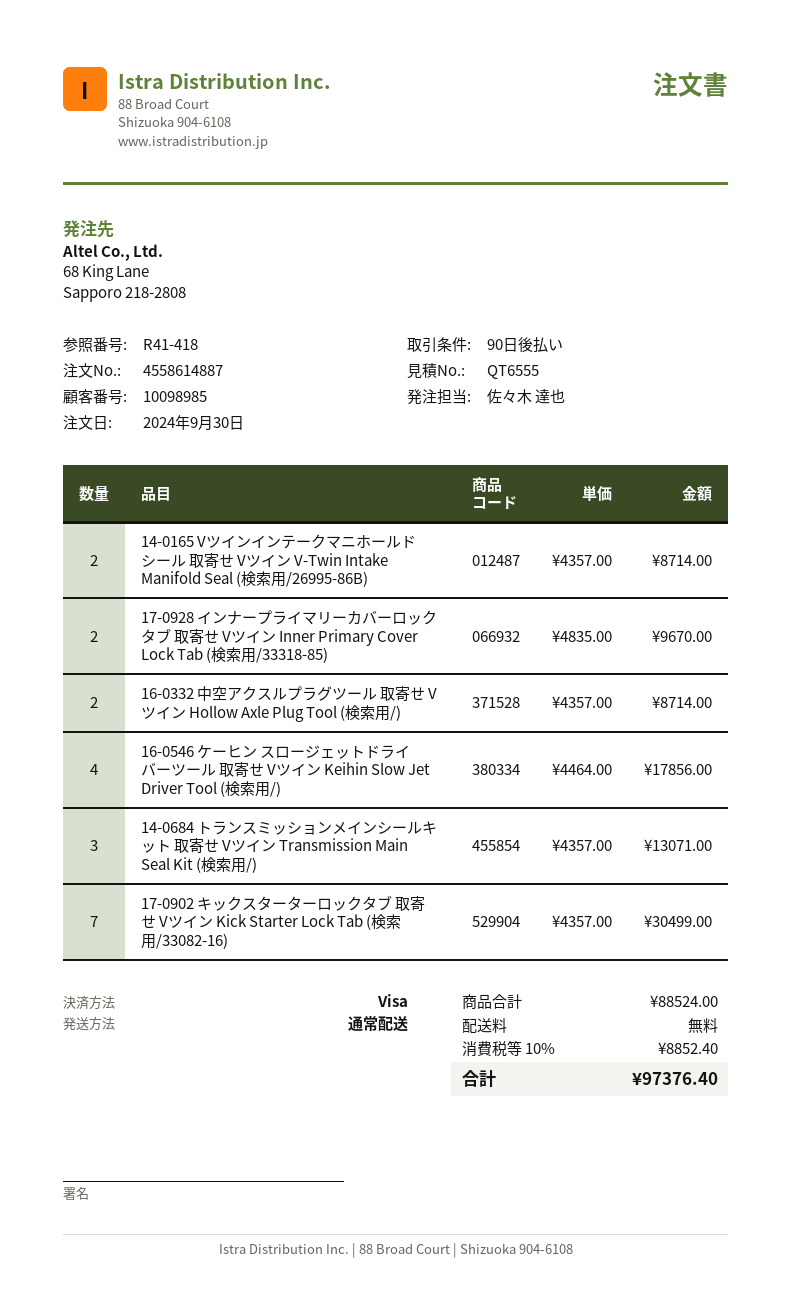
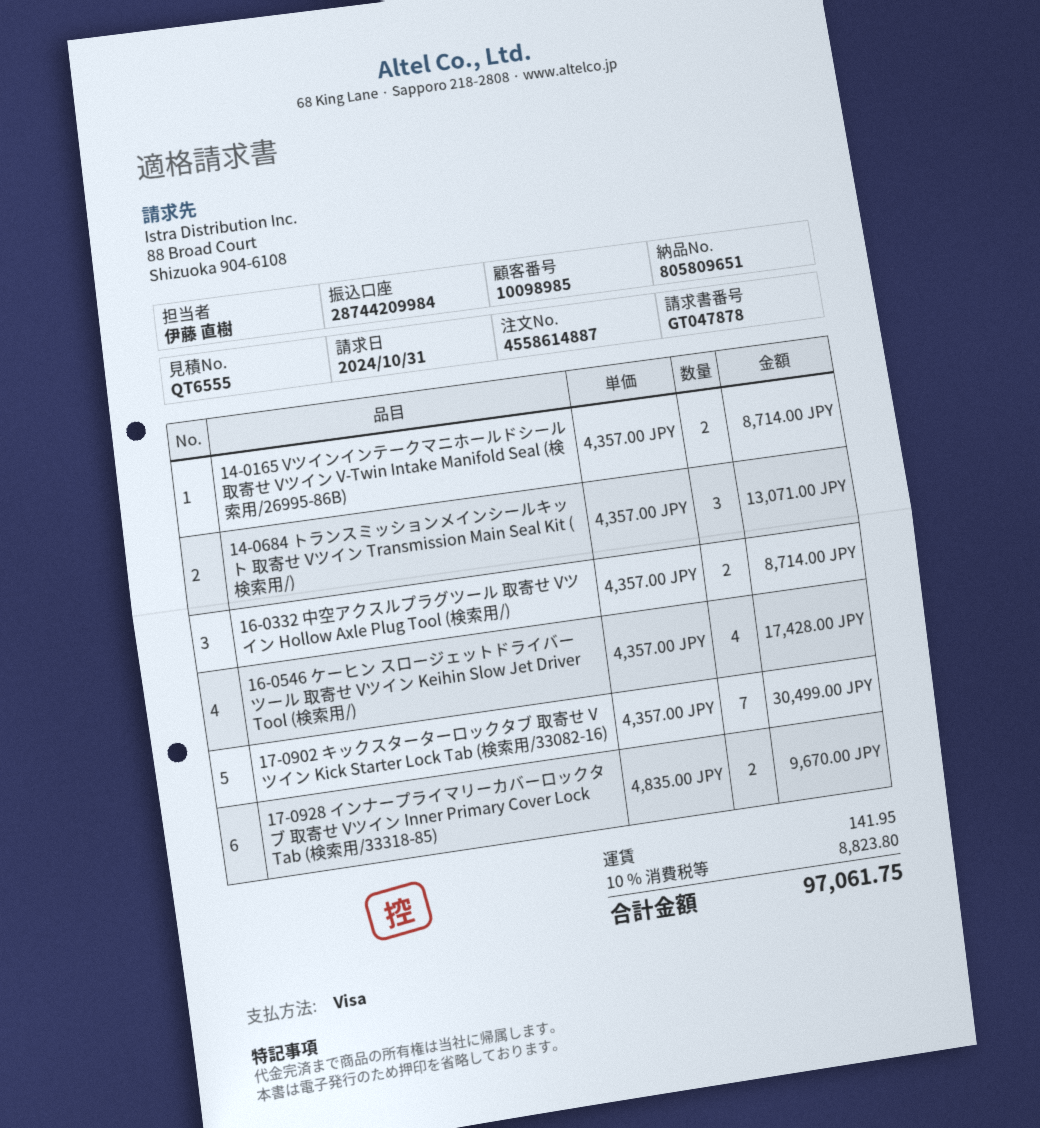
16-0546 ケーヒン スロージェットドライバーツール 取寄せ Vツイン Keihin Slow Jet Driver Tool (検索用/): 4 x 4464.00 = 17856.00 -> 4 x 4357.00 = 17428.00
shipping: 0.00 -> 141.95
tax: 10% = 8852.40 -> 10% = 8823.80
total: 97376.40 -> 97061.75

